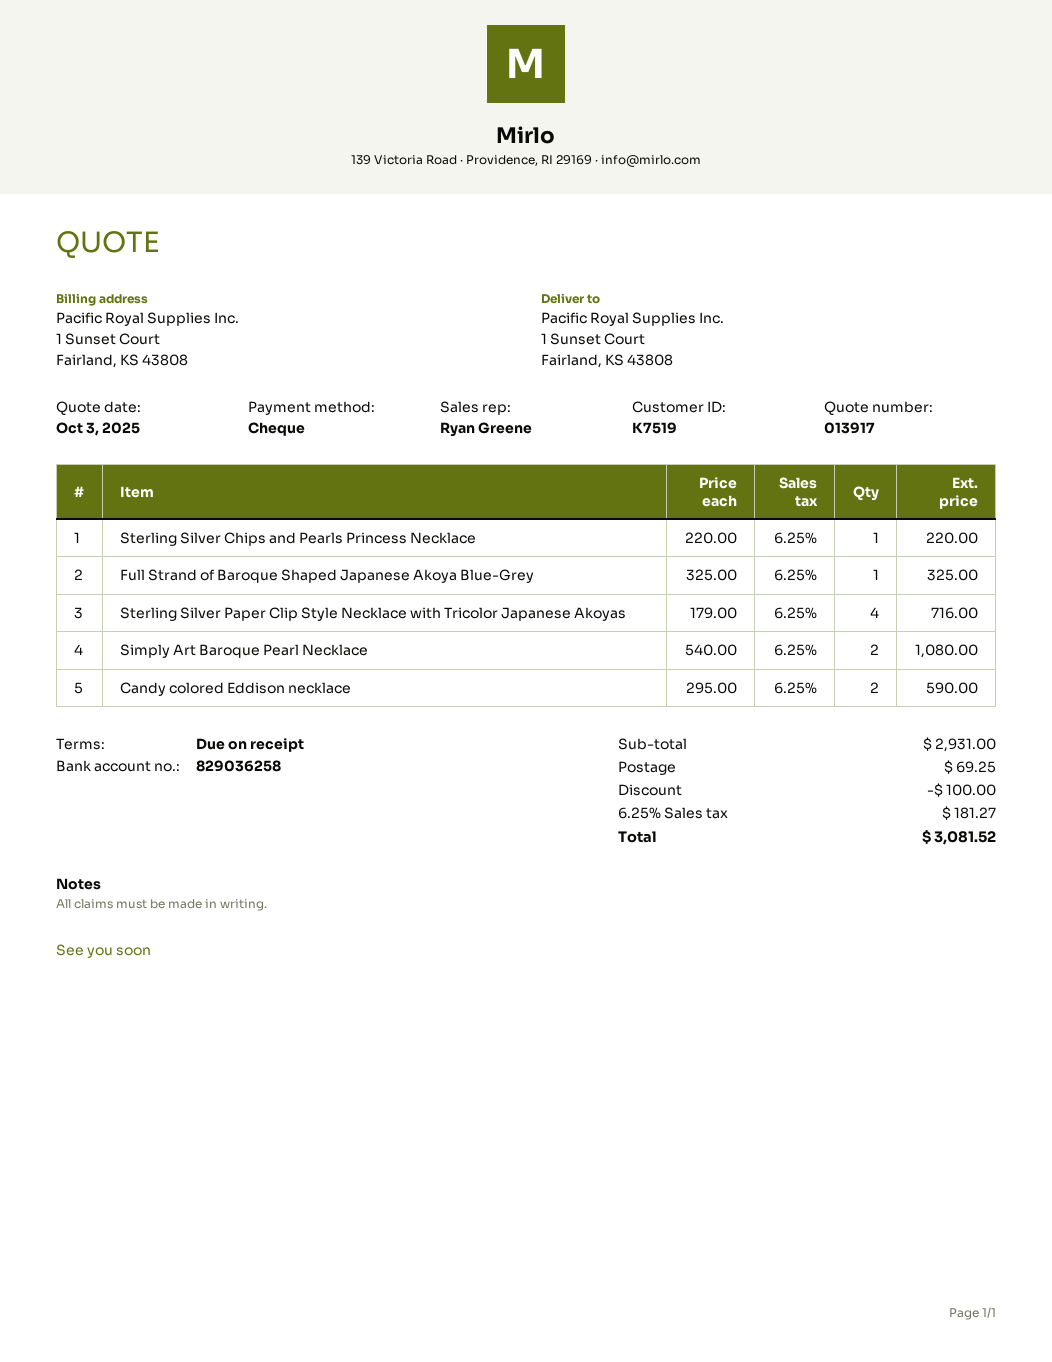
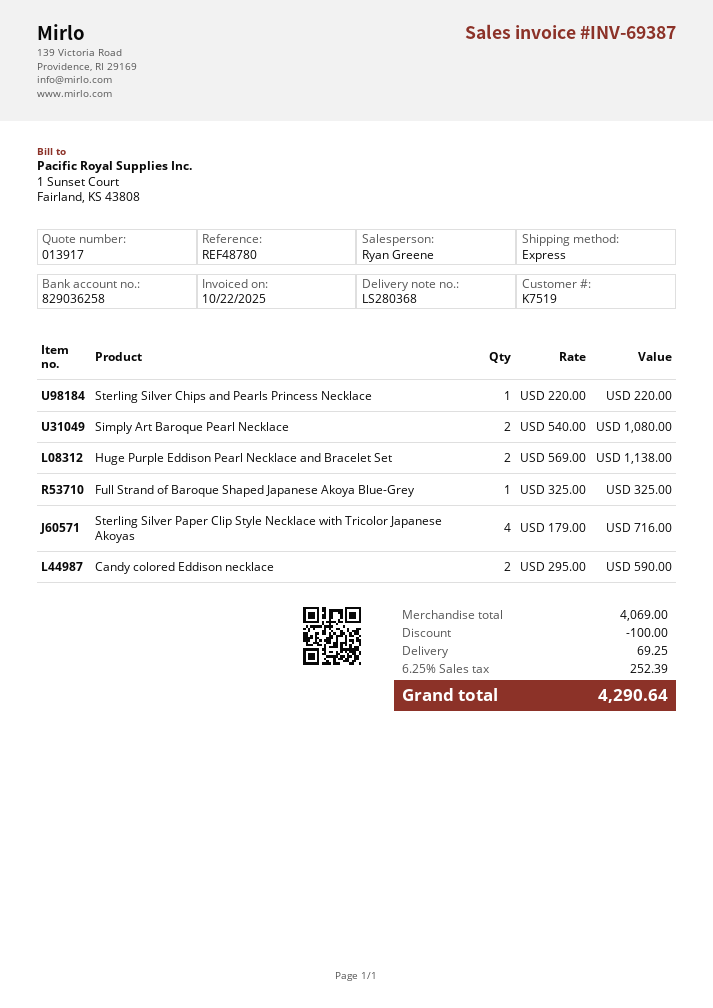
Huge Purple Eddison Pearl Necklace and Bracelet Set: none -> 2 x 569.00 = 1138.00
subtotal: 2931.00 -> 4069.00
tax: 6.25% = 181.27 -> 6.25% = 252.39
total: 3081.52 -> 4290.64

